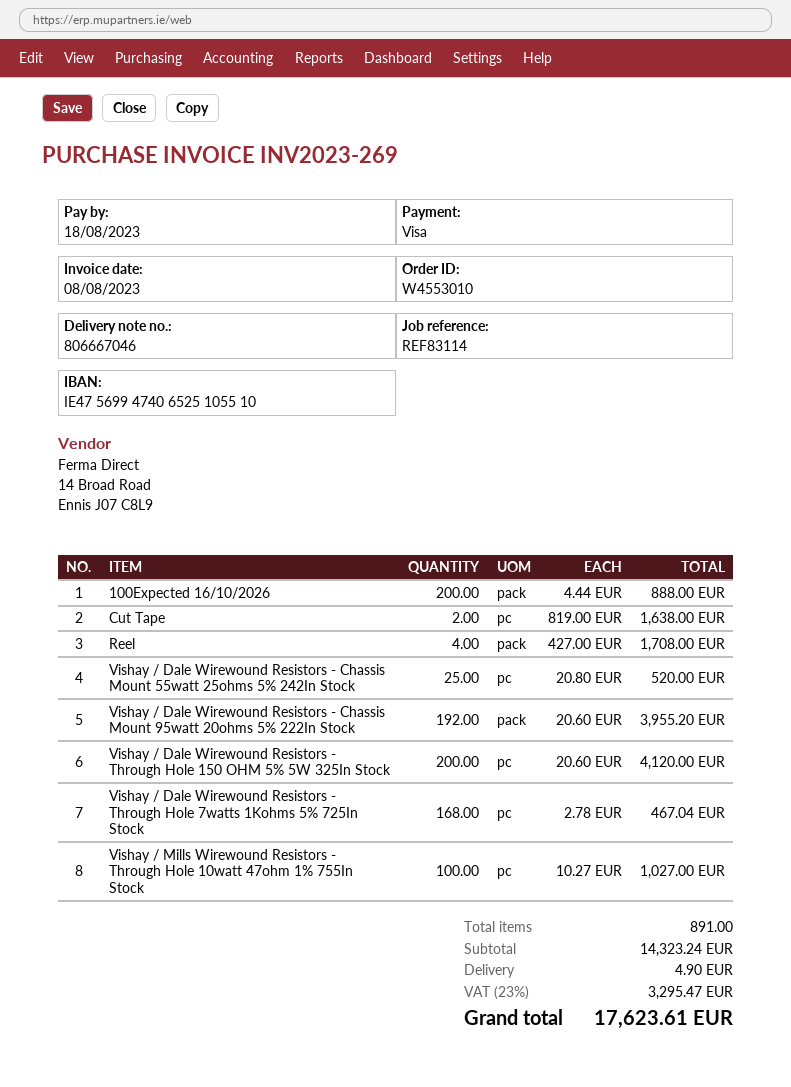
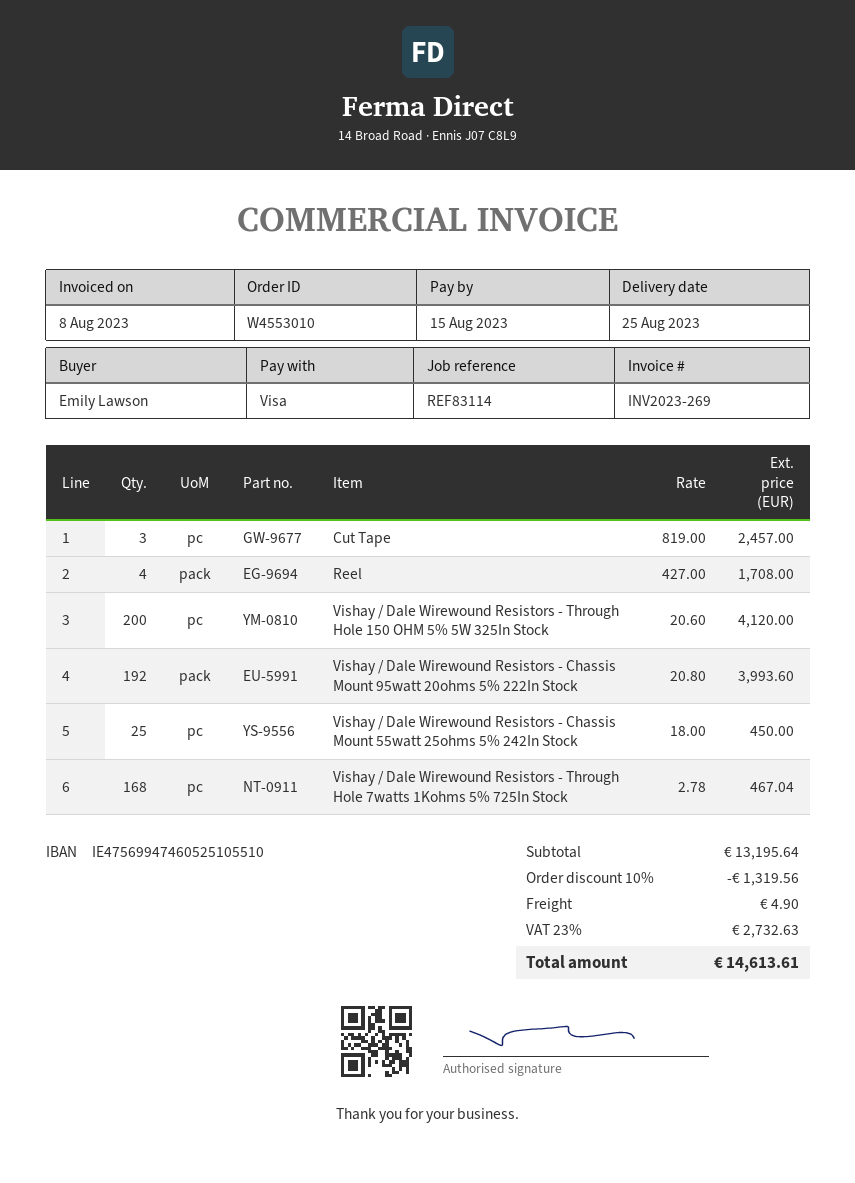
due date: 2023-08-18 -> 2023-08-15
bank account: IE47569947406525105510 -> IE47569947460525105510
100Expected 16/10/2026: 200 x 4.44 = 888.00 -> none
Cut Tape: 2 x 819.00 = 1638.00 -> 3 x 819.00 = 2457.00
Vishay / Dale Wirewound Resistors - Chassis Mount 55watt 25ohms 5% 242In Stock: 25 x 20.80 = 520.00 -> 25 x 18.00 = 450.00
Vishay / Dale Wirewound Resistors - Chassis Mount 95watt 20ohms 5% 222In Stock: 192 x 20.60 = 3955.20 -> 192 x 20.80 = 3993.60
Vishay / Mills Wirewound Resistors - Through Hole 10watt 47ohm 1% 755In Stock: 100 x 10.27 = 1027.00 -> none
subtotal: 14323.24 -> 13195.64
discount: none -> 10% = 1319.56
tax: 23% = 3295.47 -> 23% = 2732.63
total: 17623.61 -> 14613.61

